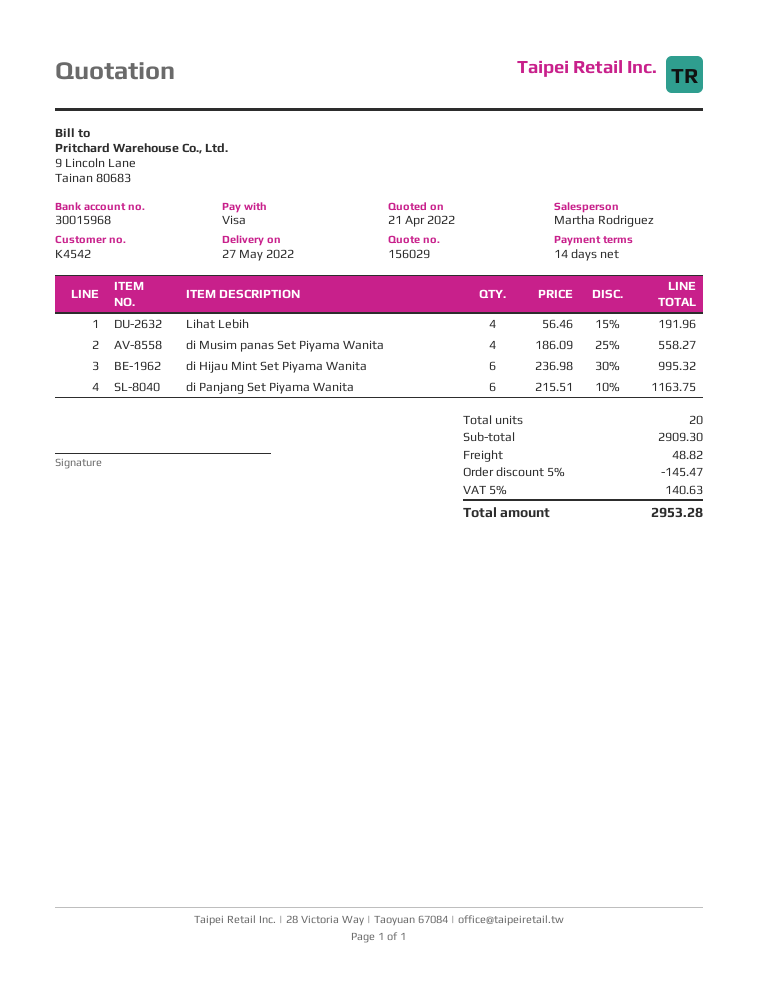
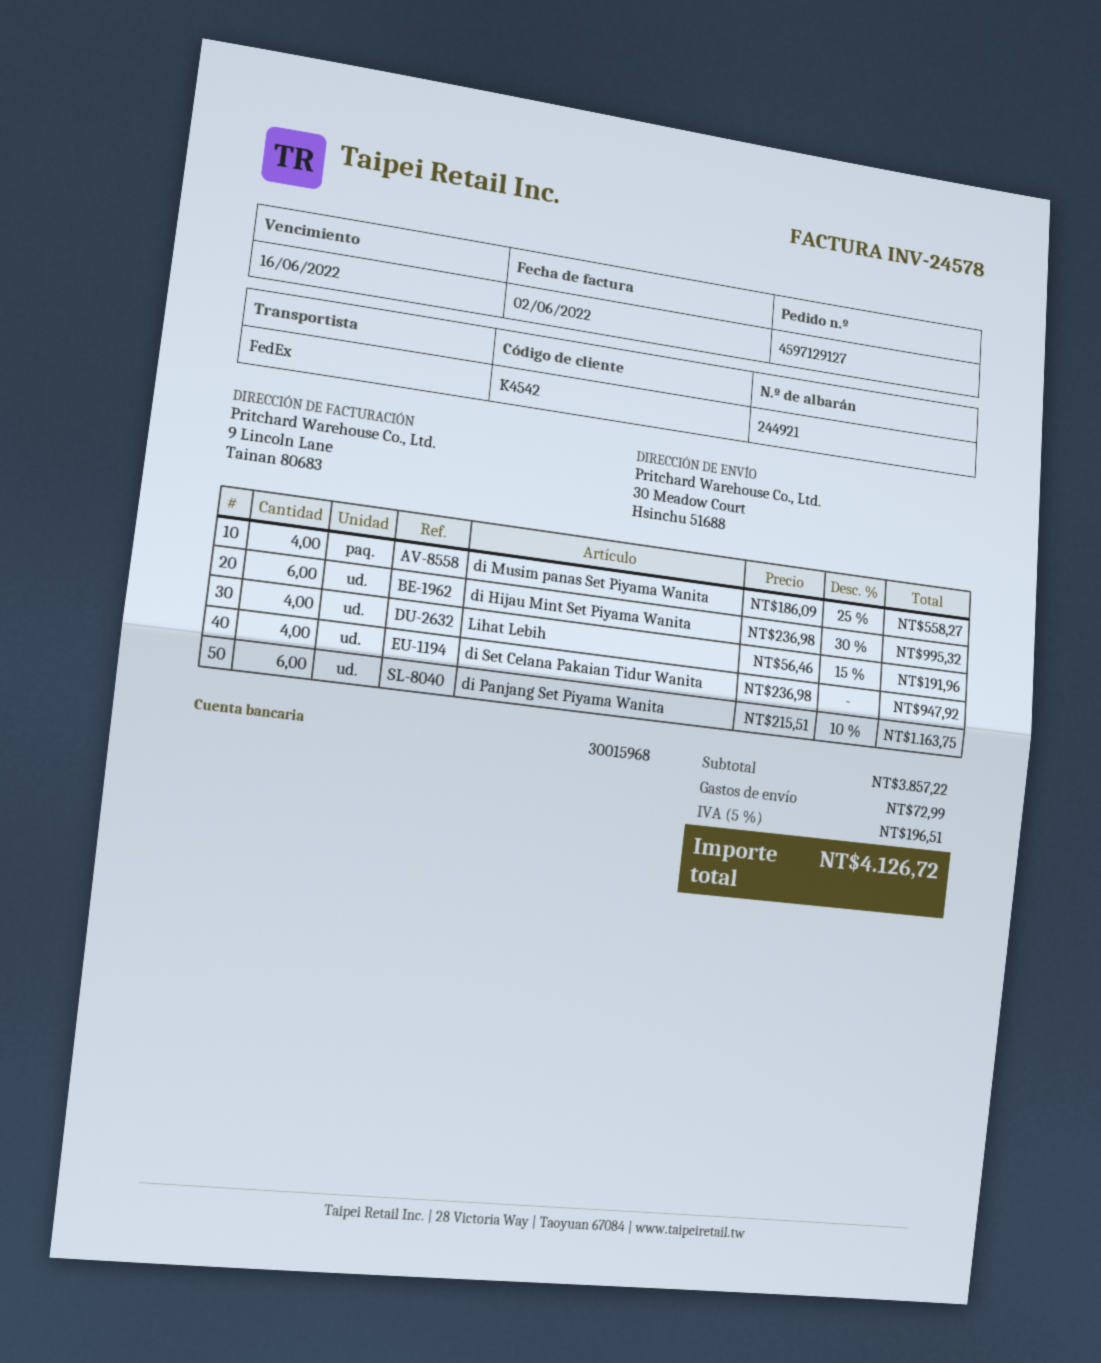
di Set Celana Pakaian Tidur Wanita: none -> 4 x 236.98 = 947.92
subtotal: 2909.30 -> 3857.22
discount: 5% = 145.47 -> none
shipping: 48.82 -> 72.99
tax: 5% = 140.63 -> 5% = 196.51
total: 2953.28 -> 4126.72

